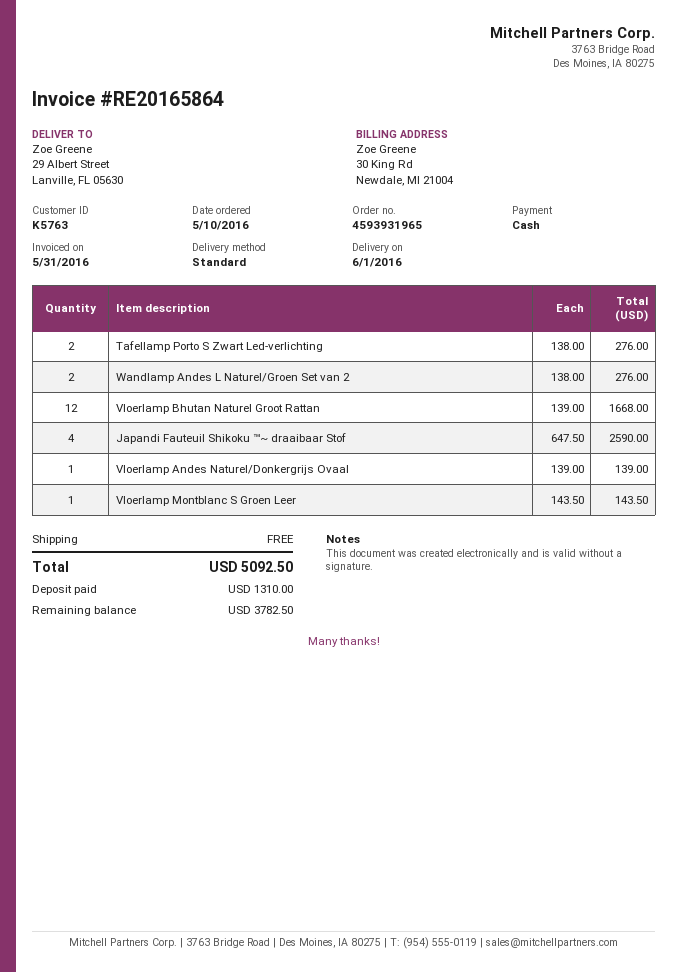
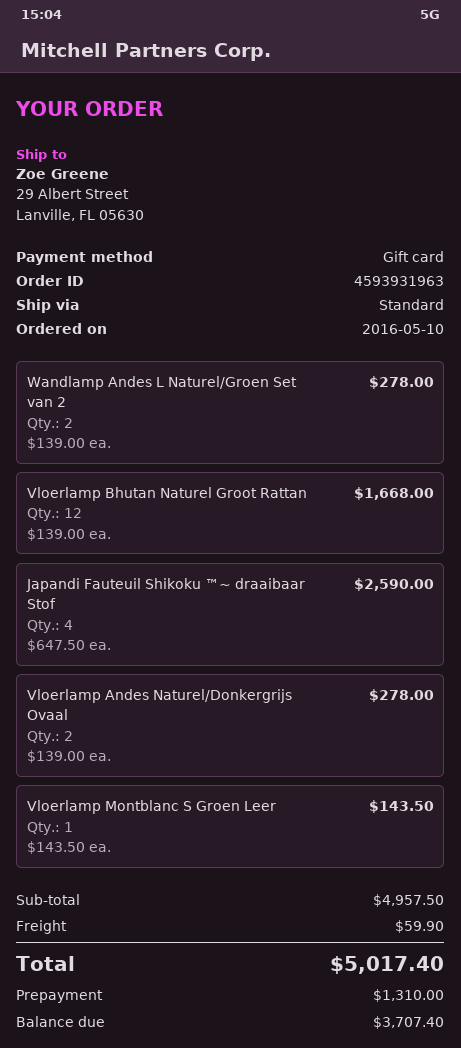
order number: 4593931965 -> 4593931963
payment method: cash -> gift card
Tafellamp Porto S Zwart Led-verlichting: 2 x 138.00 = 276.00 -> none
Wandlamp Andes L Naturel/Groen Set van 2: 2 x 138.00 = 276.00 -> 2 x 139.00 = 278.00
Vloerlamp Andes Naturel/Donkergrijs Ovaal: 1 x 139.00 = 139.00 -> 2 x 139.00 = 278.00
shipping: 0.00 -> 59.90
total: 5092.50 -> 5017.40
balance: 3782.50 -> 3707.40

